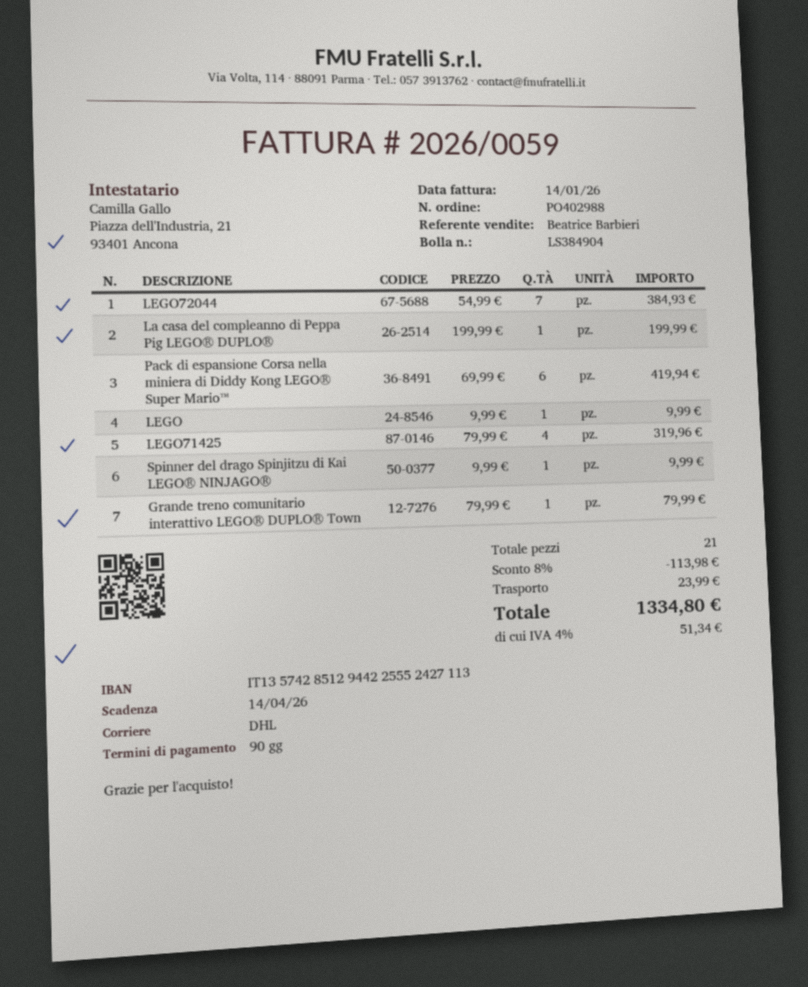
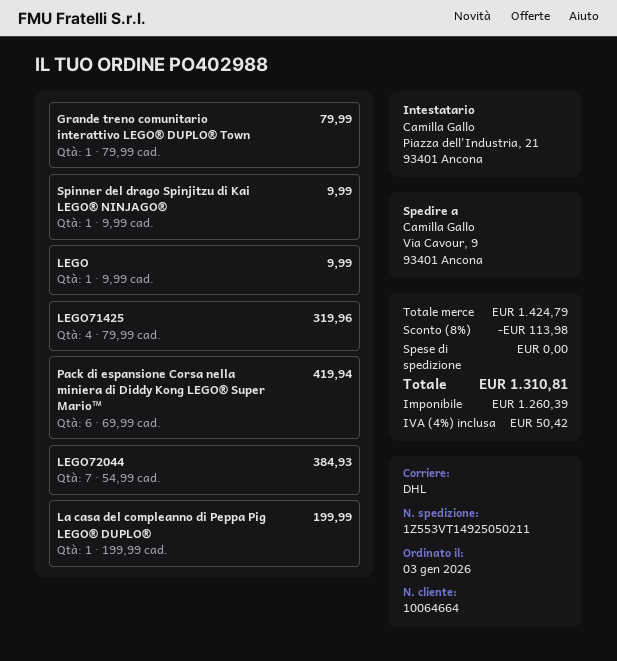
shipping: 23.99 -> 0.00
tax: 4% = 51.34 -> 4% = 50.42
total: 1334.80 -> 1310.81

